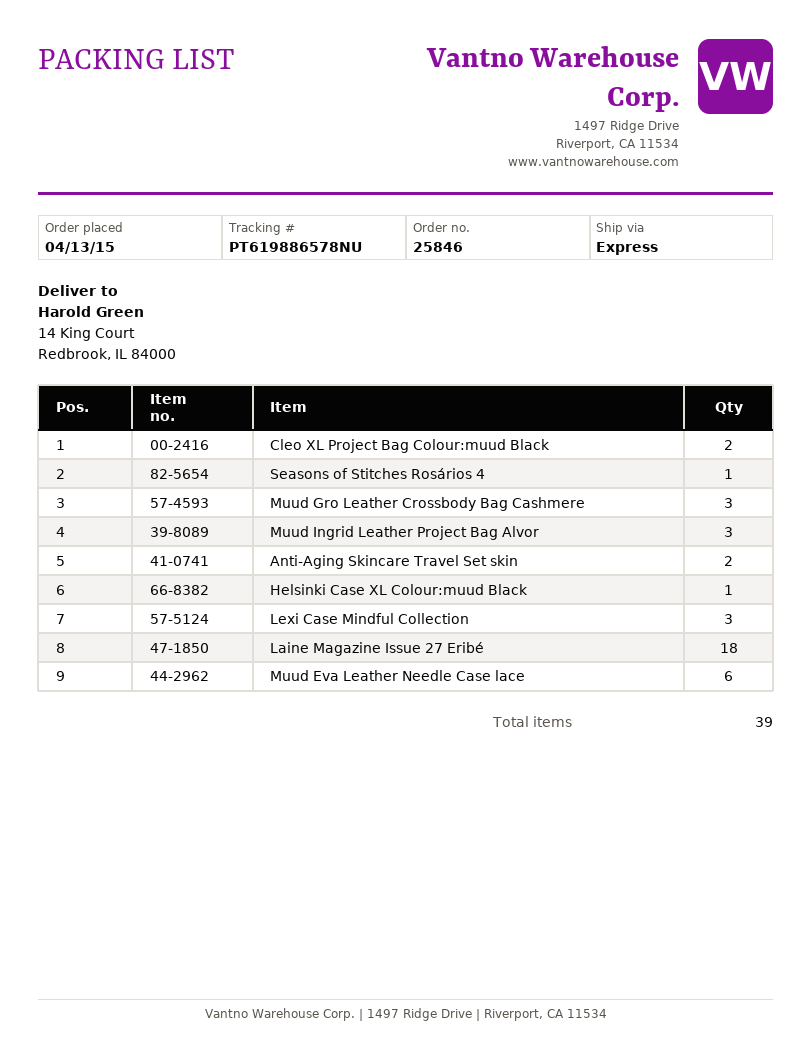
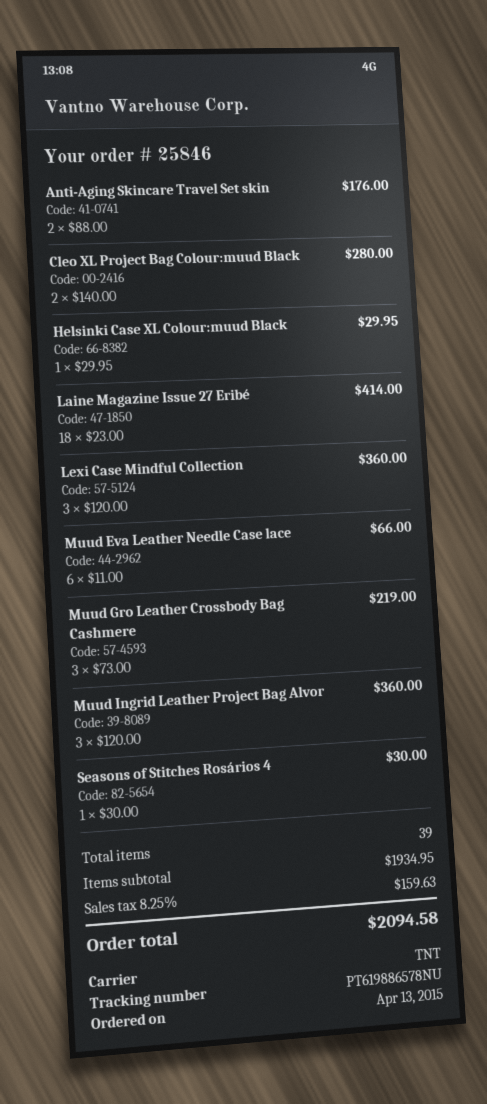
shipping method: express -> TNT

